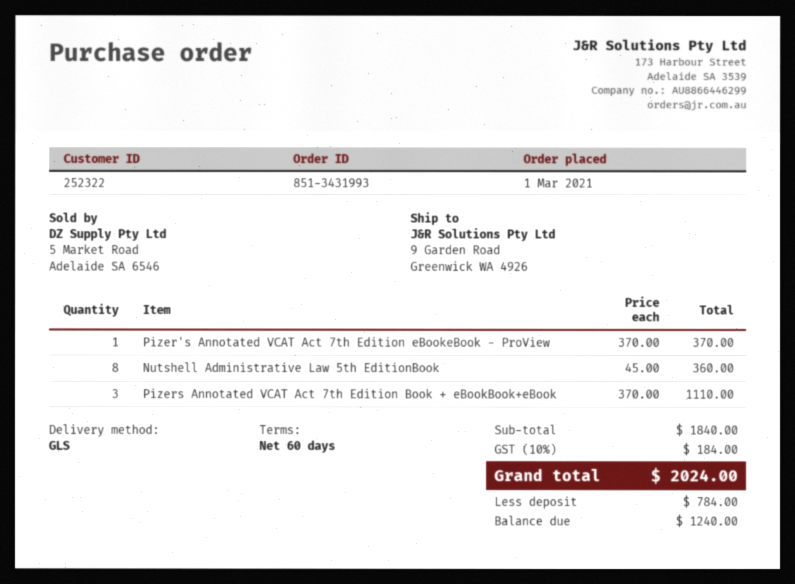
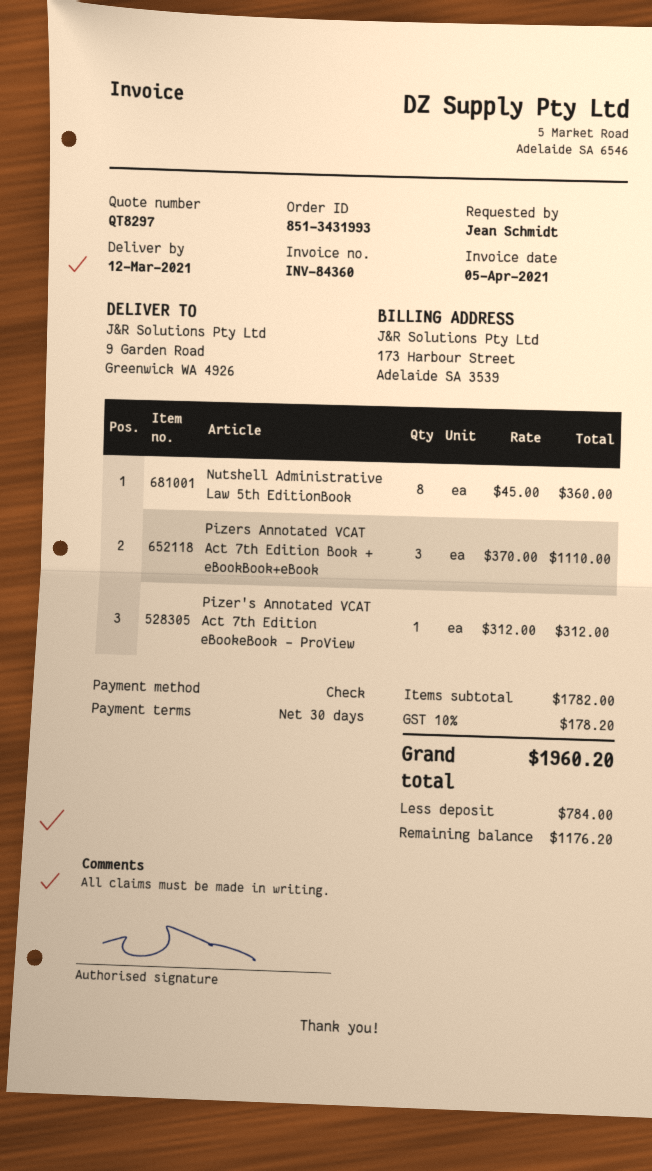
payment terms: 60 days -> 30 days
Pizer's Annotated VCAT Act 7th Edition eBookeBook - ProView: 1 x 370.00 = 370.00 -> 1 x 312.00 = 312.00
subtotal: 1840.00 -> 1782.00
tax: 10% = 184.00 -> 10% = 178.20
total: 2024.00 -> 1960.20
balance: 1240.00 -> 1176.20

